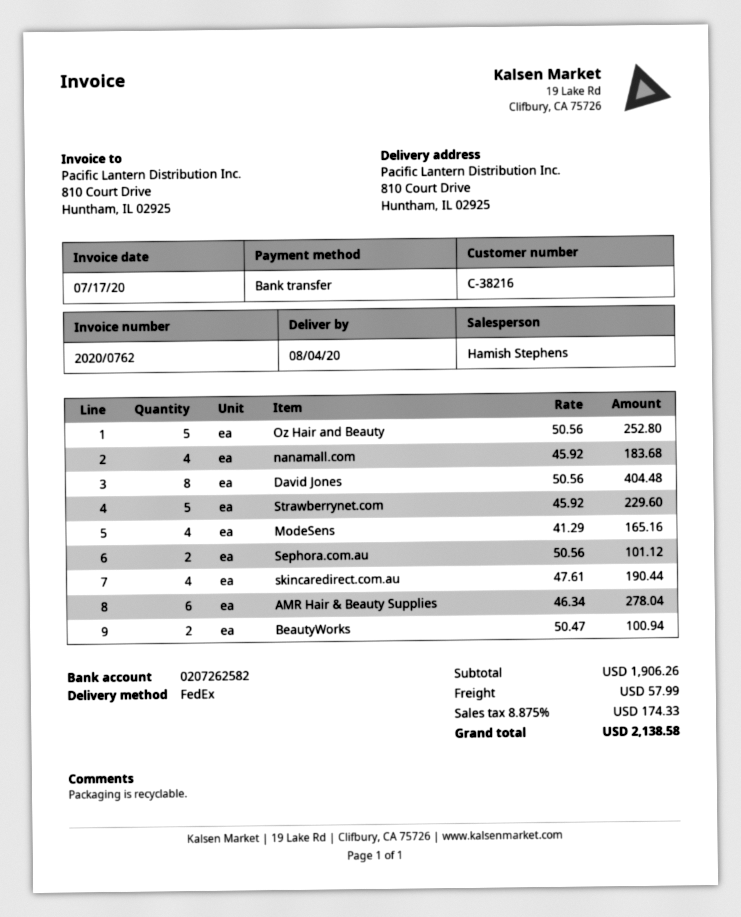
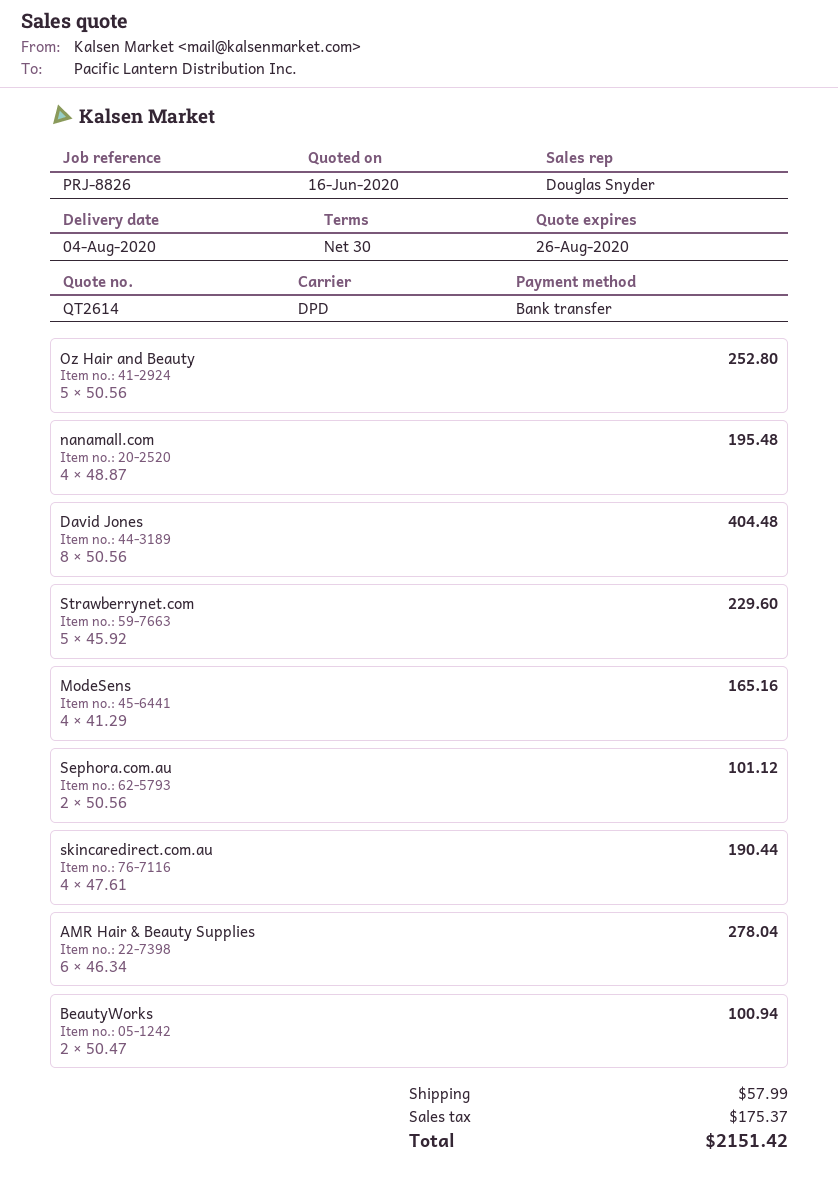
sales rep: Hamish Stephens -> Douglas Snyder
shipping method: FedEx -> DPD
nanamall.com: 4 x 45.92 = 183.68 -> 4 x 48.87 = 195.48
tax: 174.33 -> 175.37
total: 2138.58 -> 2151.42

